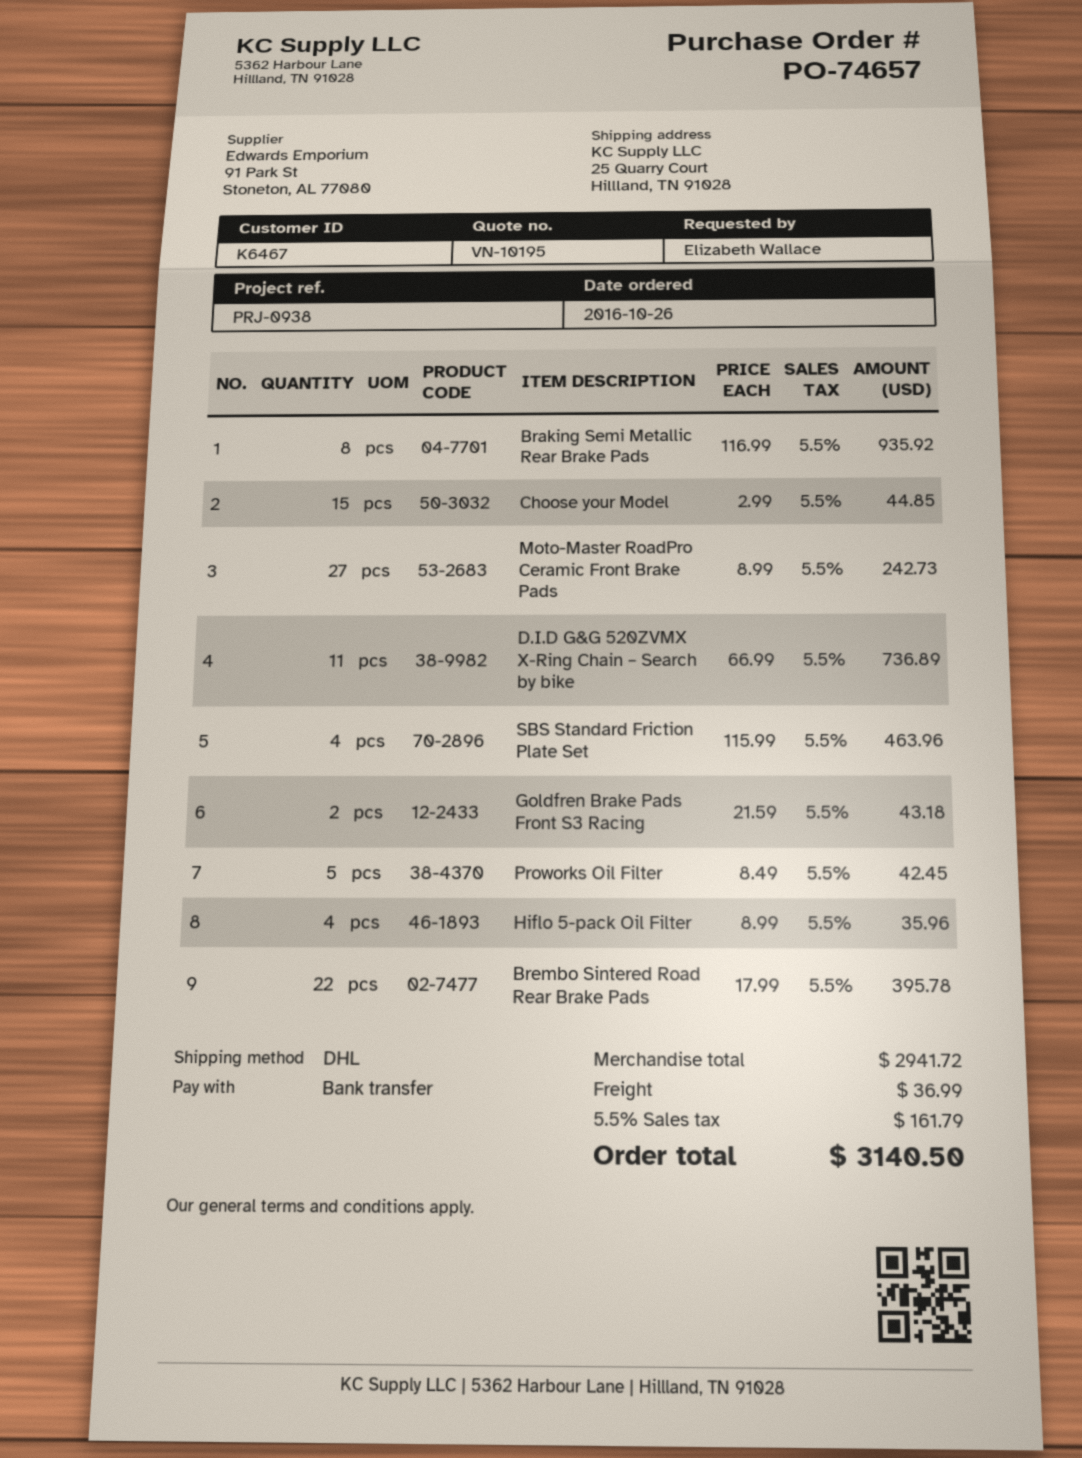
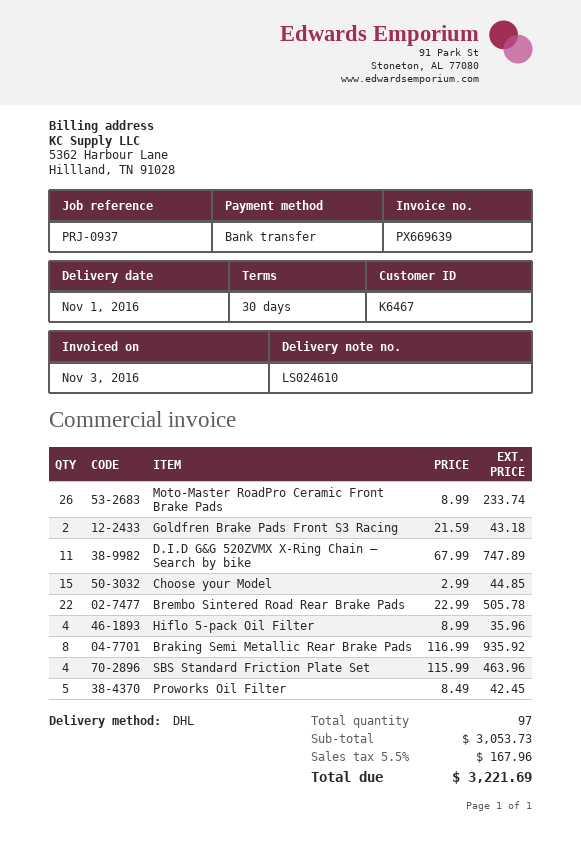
reference: PRJ-0938 -> PRJ-0937
Moto-Master RoadPro Ceramic Front Brake Pads: 27 x 8.99 = 242.73 -> 26 x 8.99 = 233.74
D.I.D G&G 520ZVMX X-Ring Chain – Search by bike: 11 x 66.99 = 736.89 -> 11 x 67.99 = 747.89
Brembo Sintered Road Rear Brake Pads: 22 x 17.99 = 395.78 -> 22 x 22.99 = 505.78
subtotal: 2941.72 -> 3053.73
shipping: 36.99 -> none
tax: 5.5% = 161.79 -> 5.5% = 167.96
total: 3140.50 -> 3221.69

